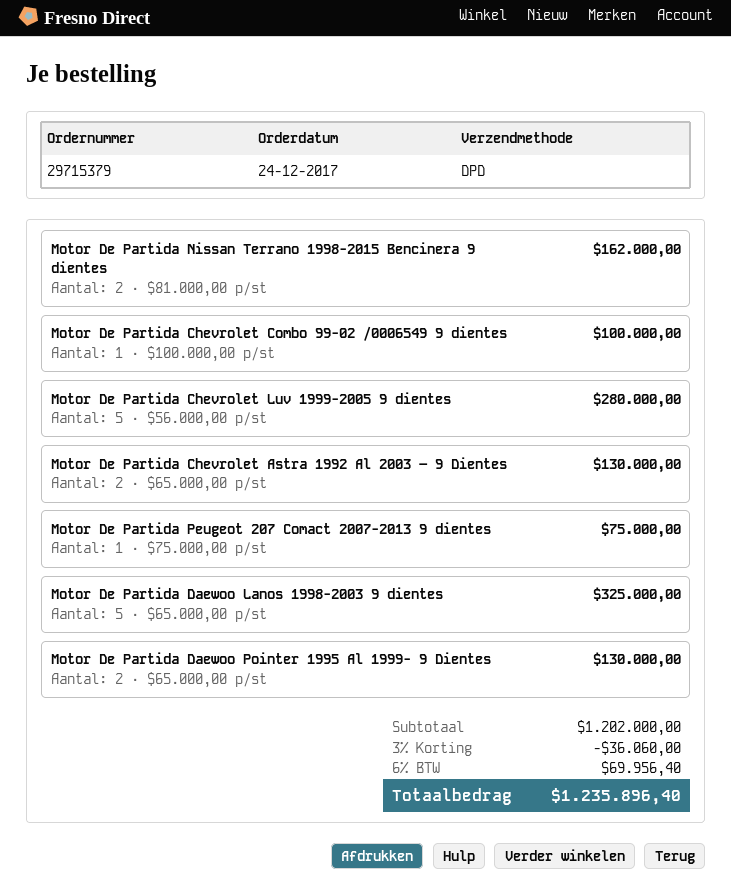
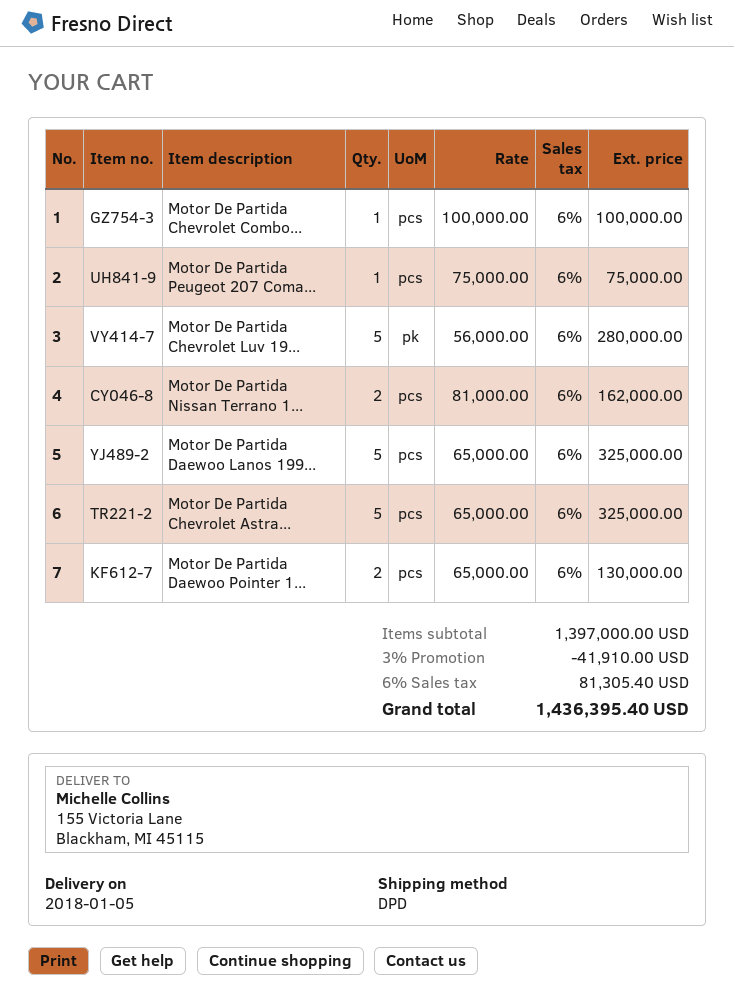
Motor De Partida Chevrolet Astra 1992 Al 2003 – 9 Dientes: 2 x 65000.00 = 130000.00 -> 5 x 65000.00 = 325000.00
subtotal: 1202000.00 -> 1397000.00
discount: 3% = 36060.00 -> 3% = 41910.00
tax: 6% = 69956.40 -> 6% = 81305.40
total: 1235896.40 -> 1436395.40

